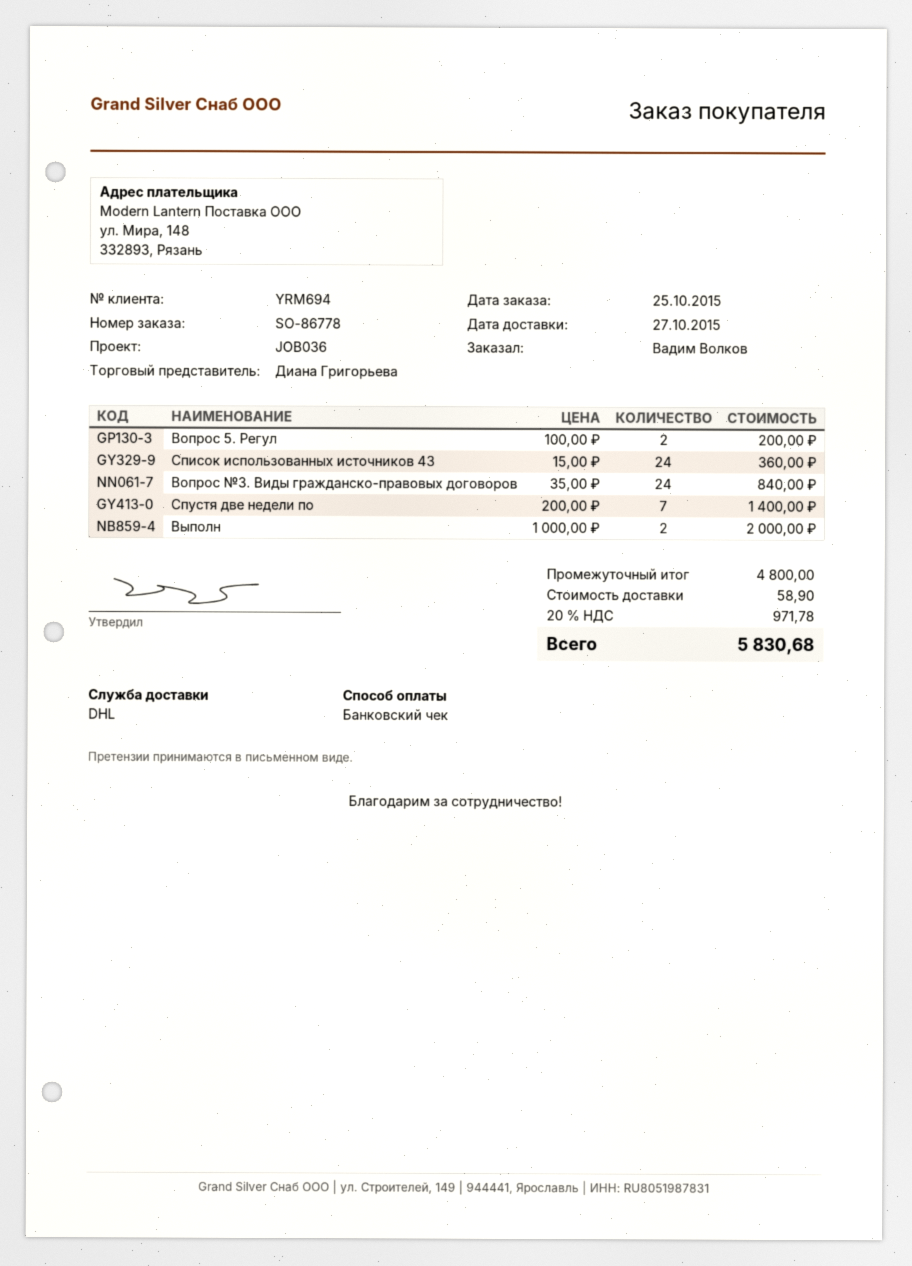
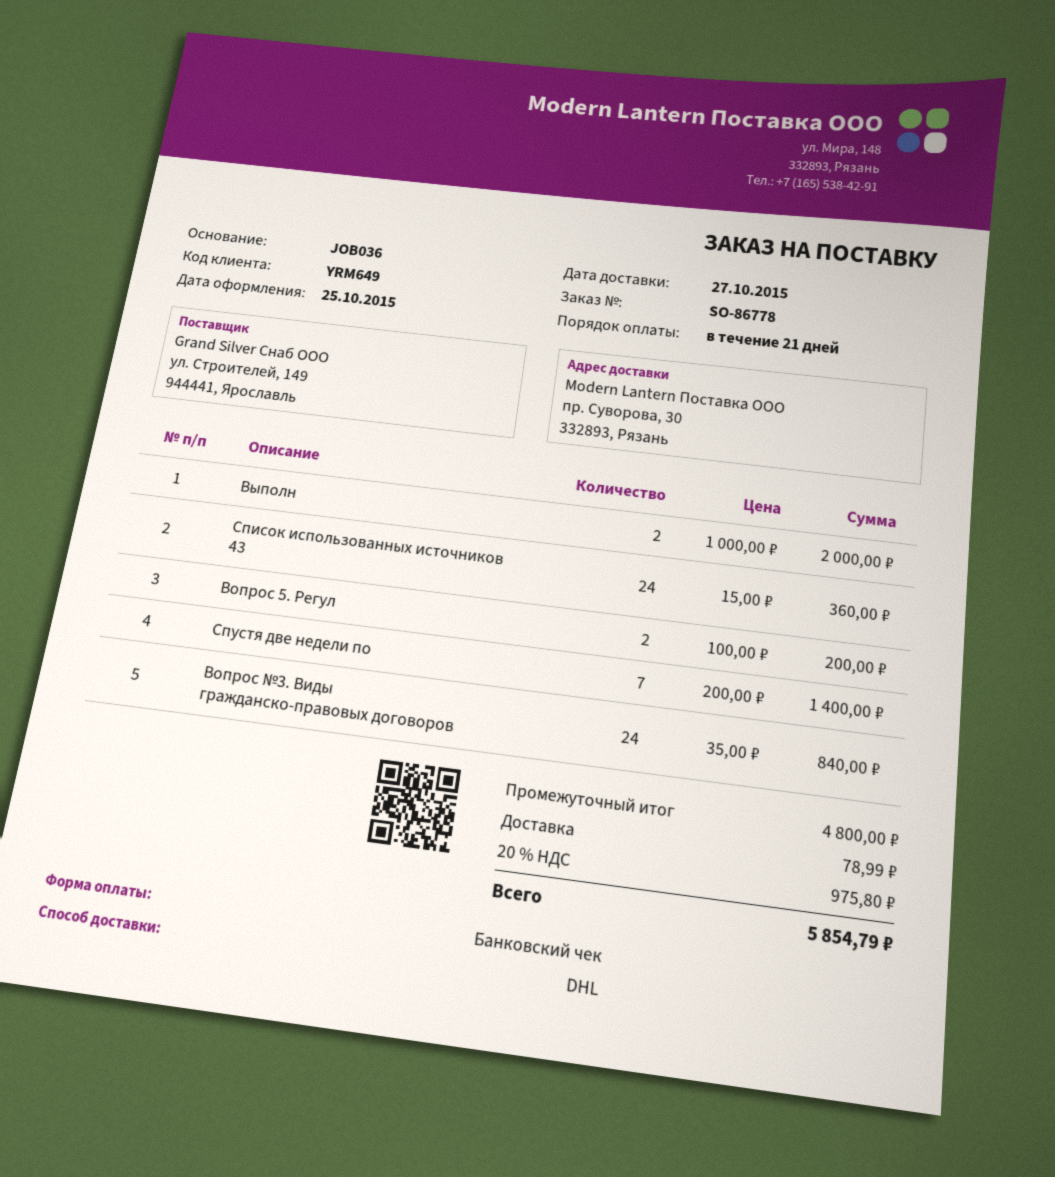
customer number: YRM694 -> YRM649
shipping: 58.90 -> 78.99
tax: 20% = 971.78 -> 20% = 975.80
total: 5830.68 -> 5854.79

